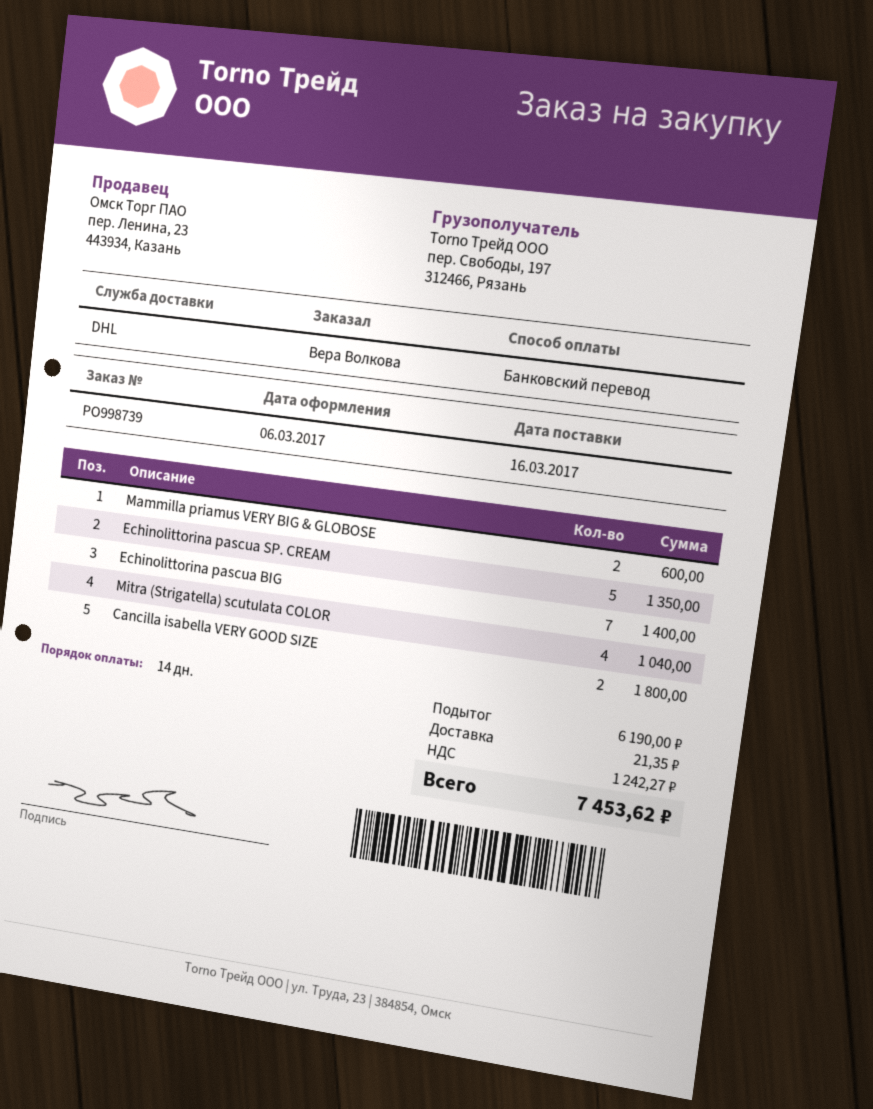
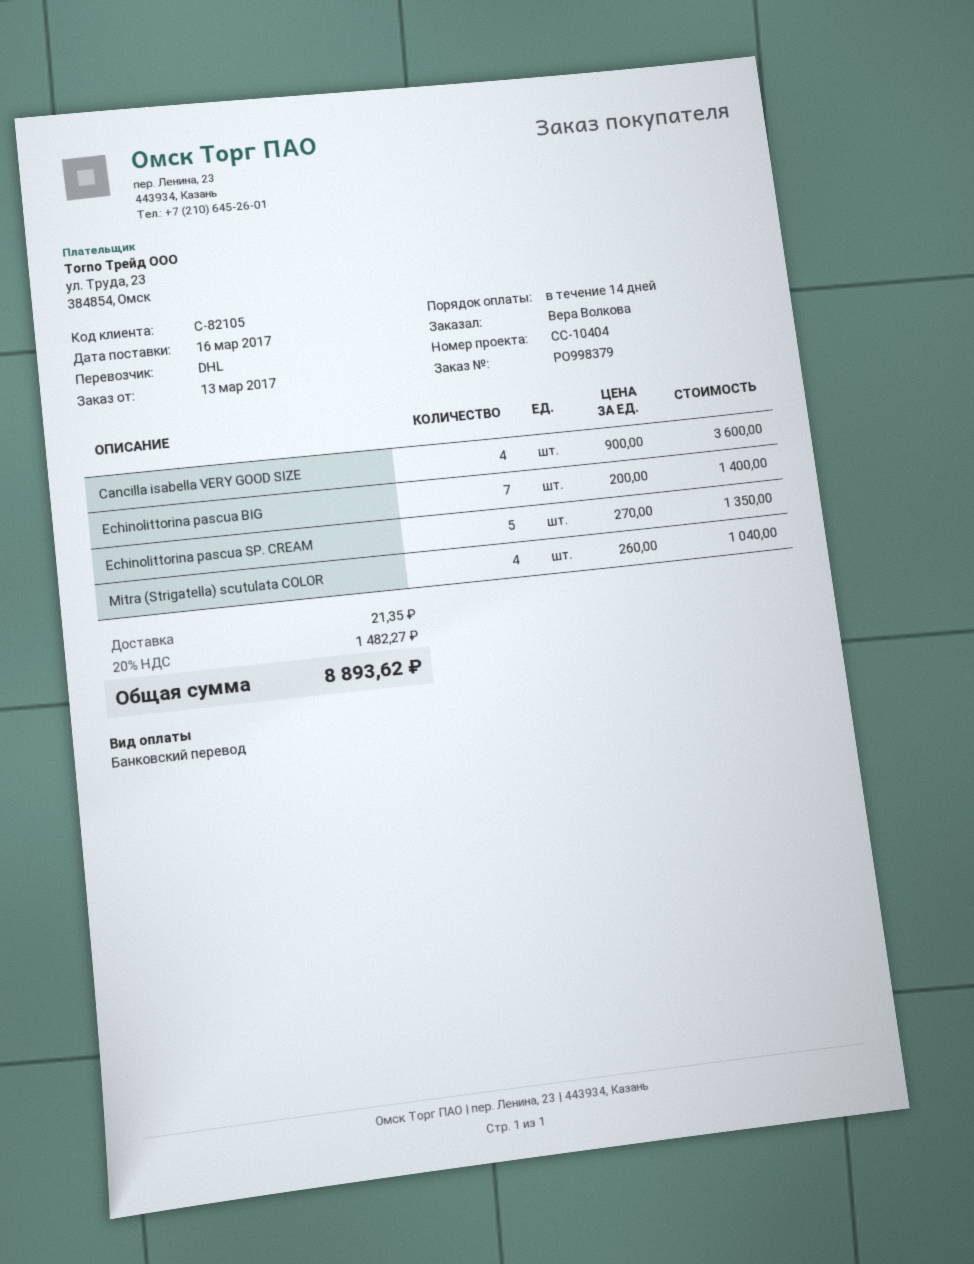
order number: PO998739 -> PO998379
order date: 2017-03-06 -> 2017-03-13
Mammilla priamus VERY BIG & GLOBOSE: 2 for 600.00 -> none
Cancilla isabella VERY GOOD SIZE: 2 for 1800.00 -> 4 for 3600.00
tax: 1242.27 -> 1482.27
total: 7453.62 -> 8893.62

